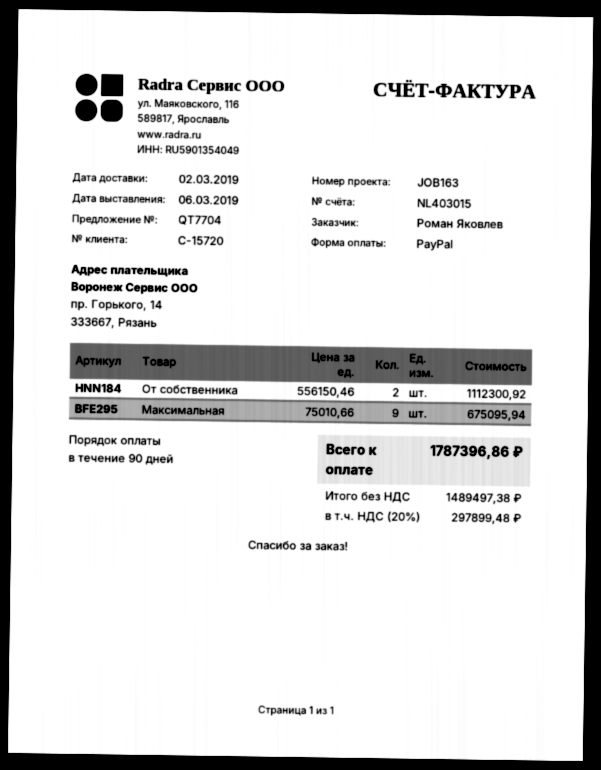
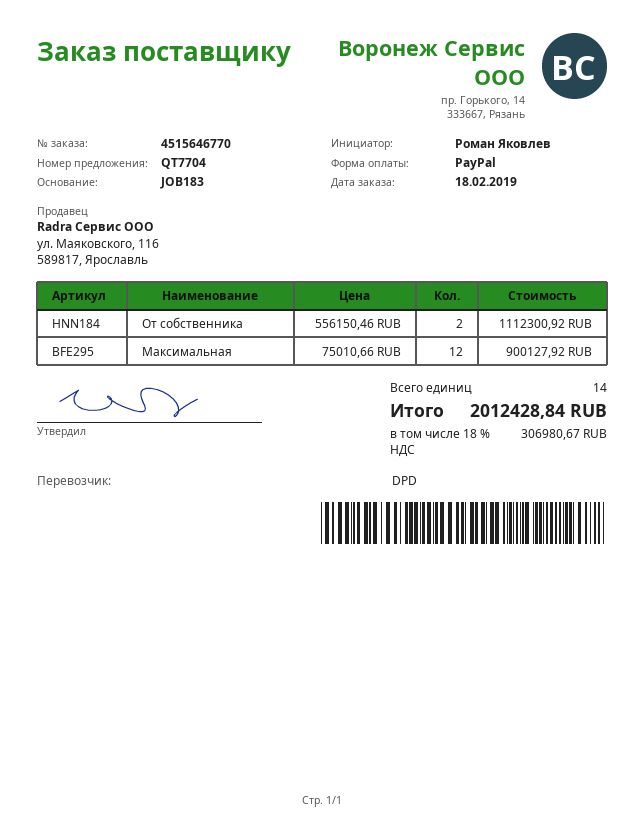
reference: JOB163 -> JOB183
Максимальная: 9 x 75010.66 = 675095.94 -> 12 x 75010.66 = 900127.92
tax: 20% = 297899.48 -> 18% = 306980.67
total: 1787396.86 -> 2012428.84

